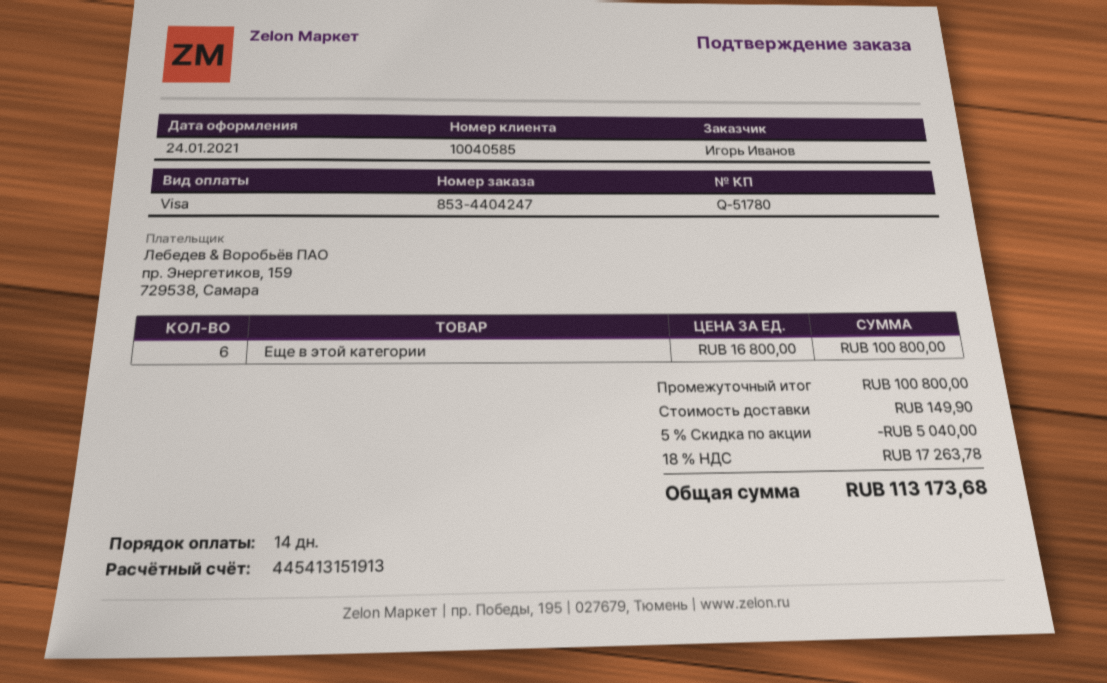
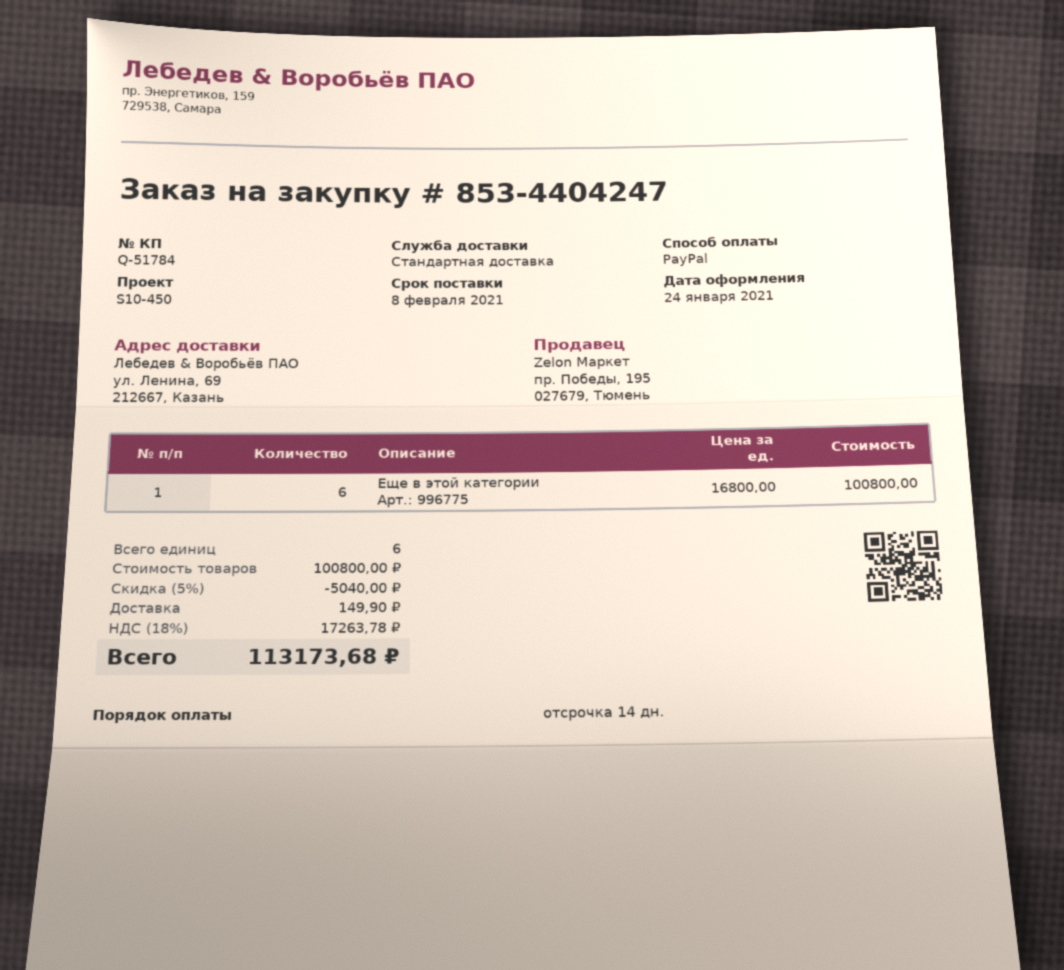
quote number: Q-51780 -> Q-51784
payment method: Visa -> PayPal

